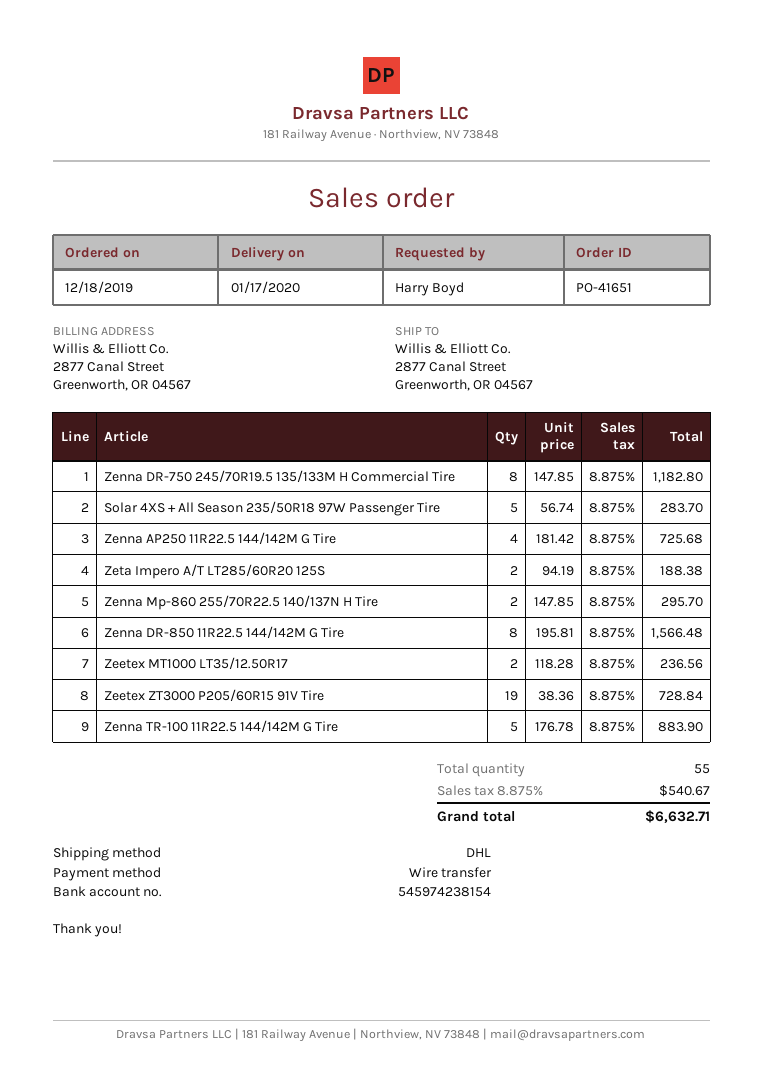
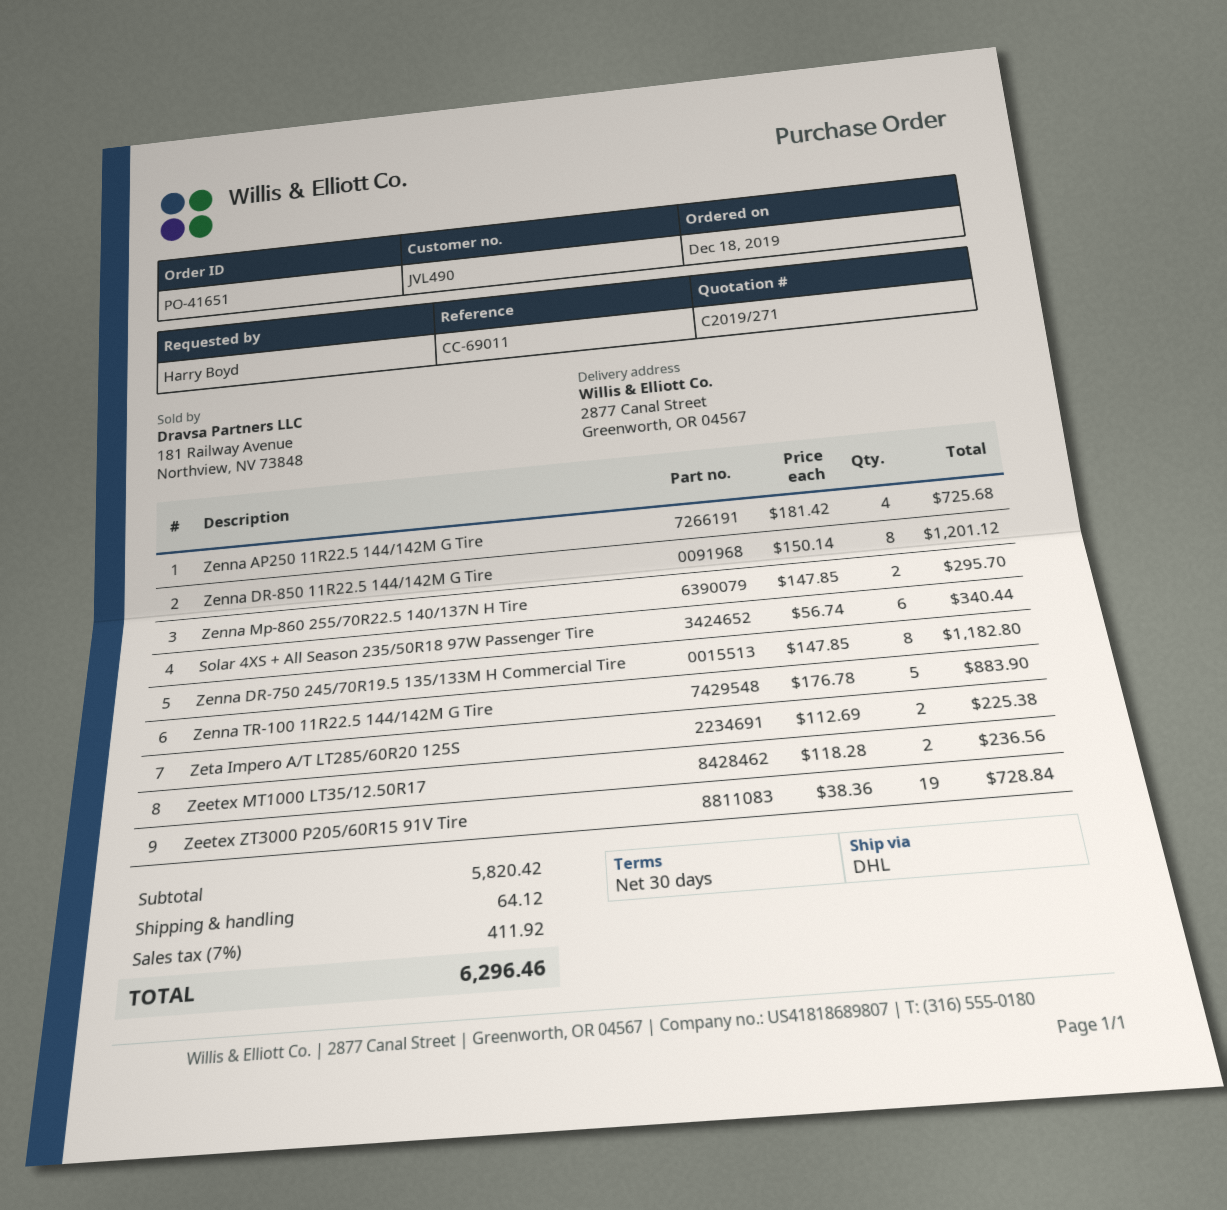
Solar 4XS + All Season 235/50R18 97W Passenger Tire: 5 x 56.74 = 283.70 -> 6 x 56.74 = 340.44
Zeta Impero A/T LT285/60R20 125S: 2 x 94.19 = 188.38 -> 2 x 112.69 = 225.38
Zenna DR-850 11R22.5 144/142M G Tire: 8 x 195.81 = 1566.48 -> 8 x 150.14 = 1201.12
shipping: none -> 64.12
tax: 8.875% = 540.67 -> 7% = 411.92
total: 6632.71 -> 6296.46

